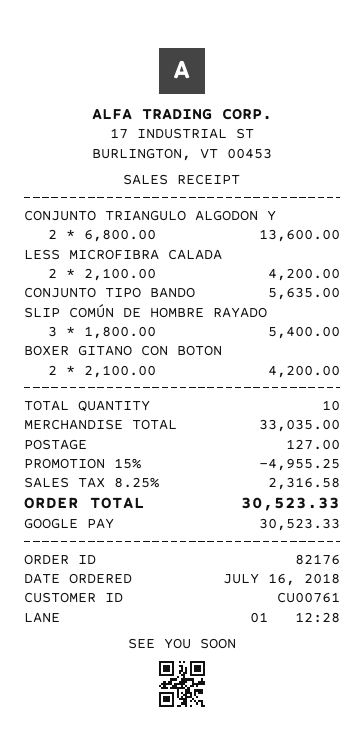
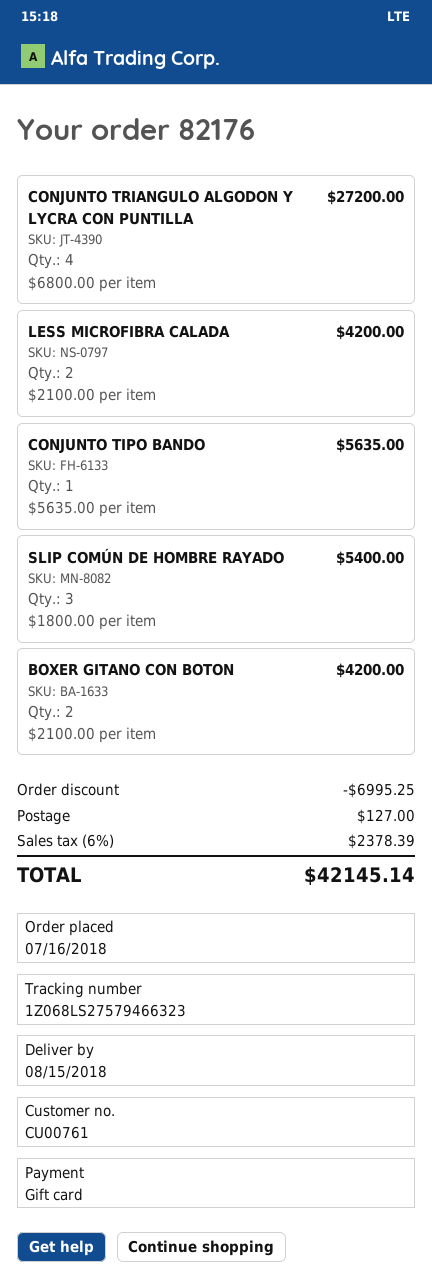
payment method: Google Pay -> gift card
CONJUNTO TRIANGULO ALGODON Y: 2 x 6800.00 = 13600.00 -> 4 x 6800.00 = 27200.00
discount: 4955.25 -> 6995.25
tax: 8.25% = 2316.58 -> 6% = 2378.39
total: 30523.33 -> 42145.14

